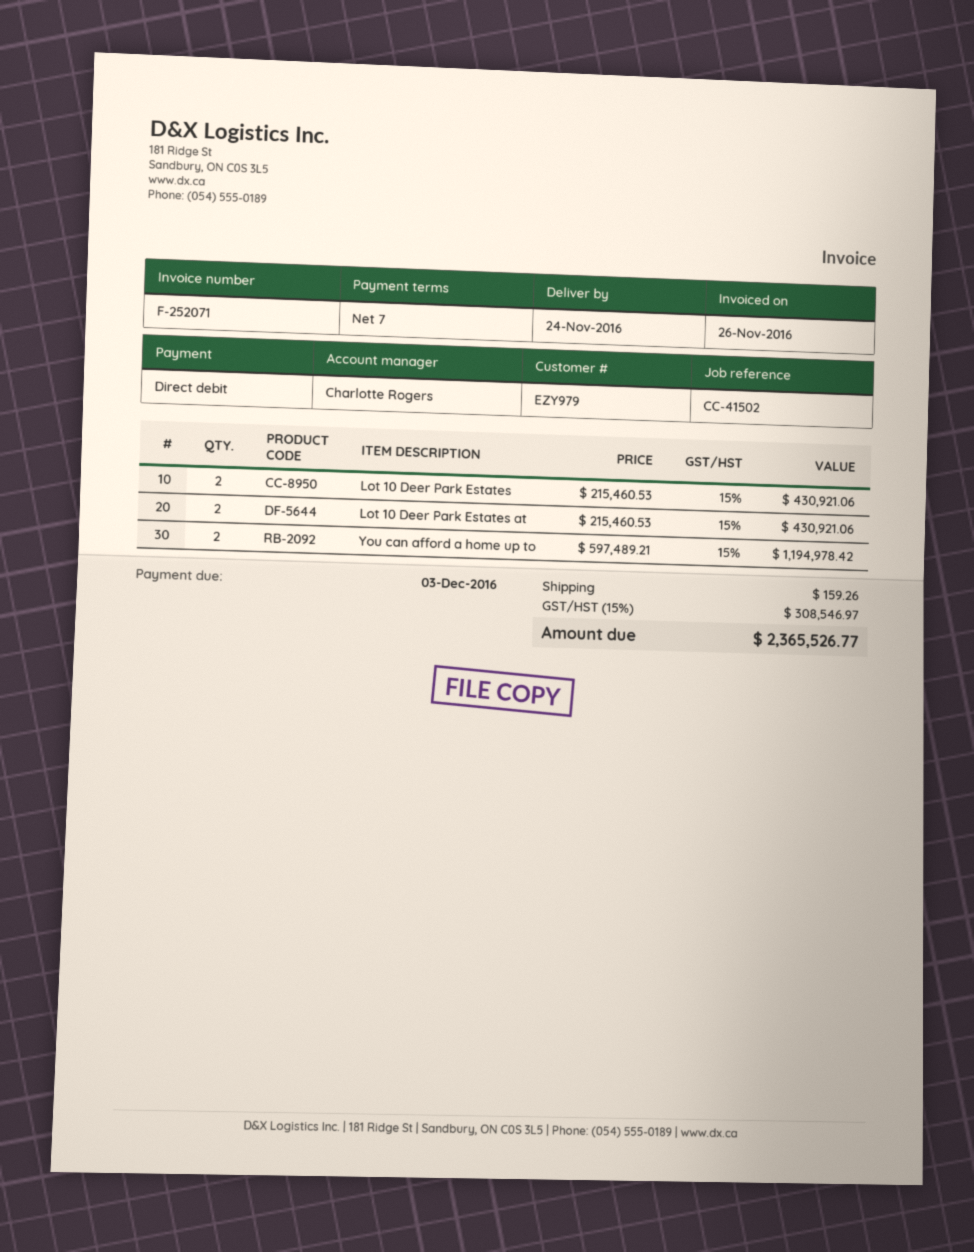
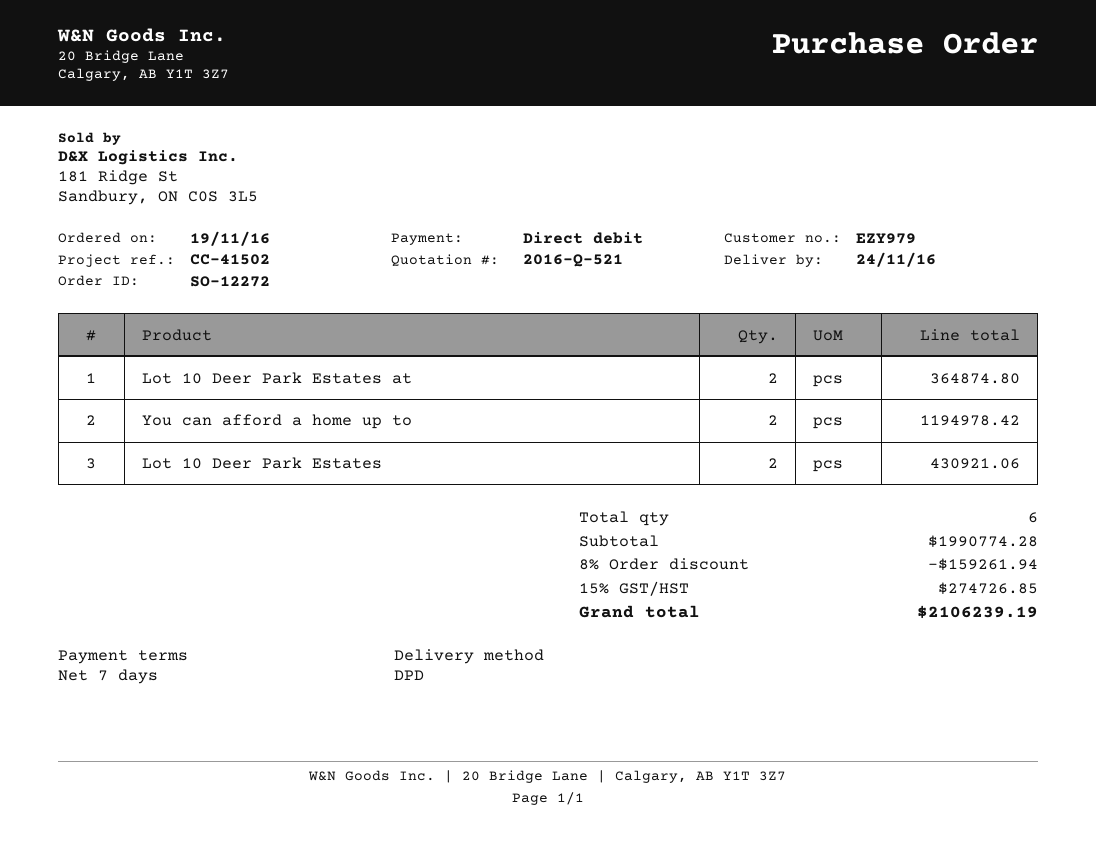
Lot 10 Deer Park Estates at: 2 for 430921.06 -> 2 for 364874.80
discount: none -> 8% = 159261.94
shipping: 159.26 -> none
tax: 15% = 308546.97 -> 15% = 274726.85
total: 2365526.77 -> 2106239.19

